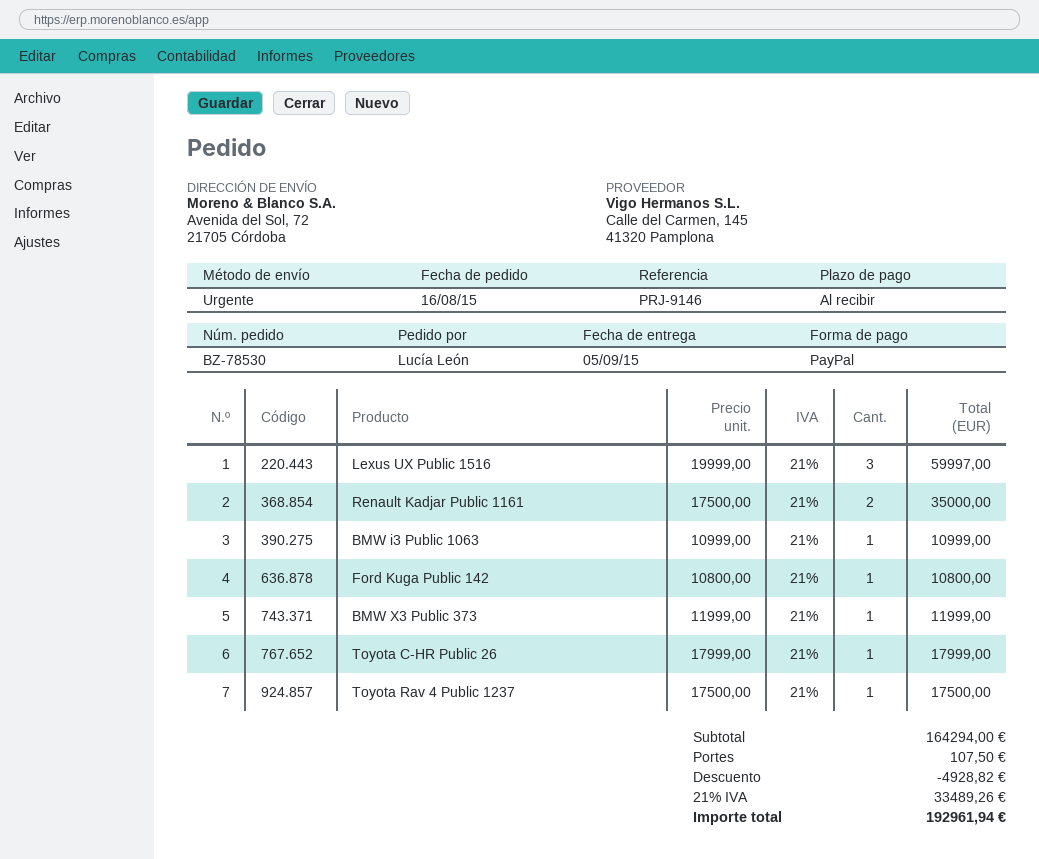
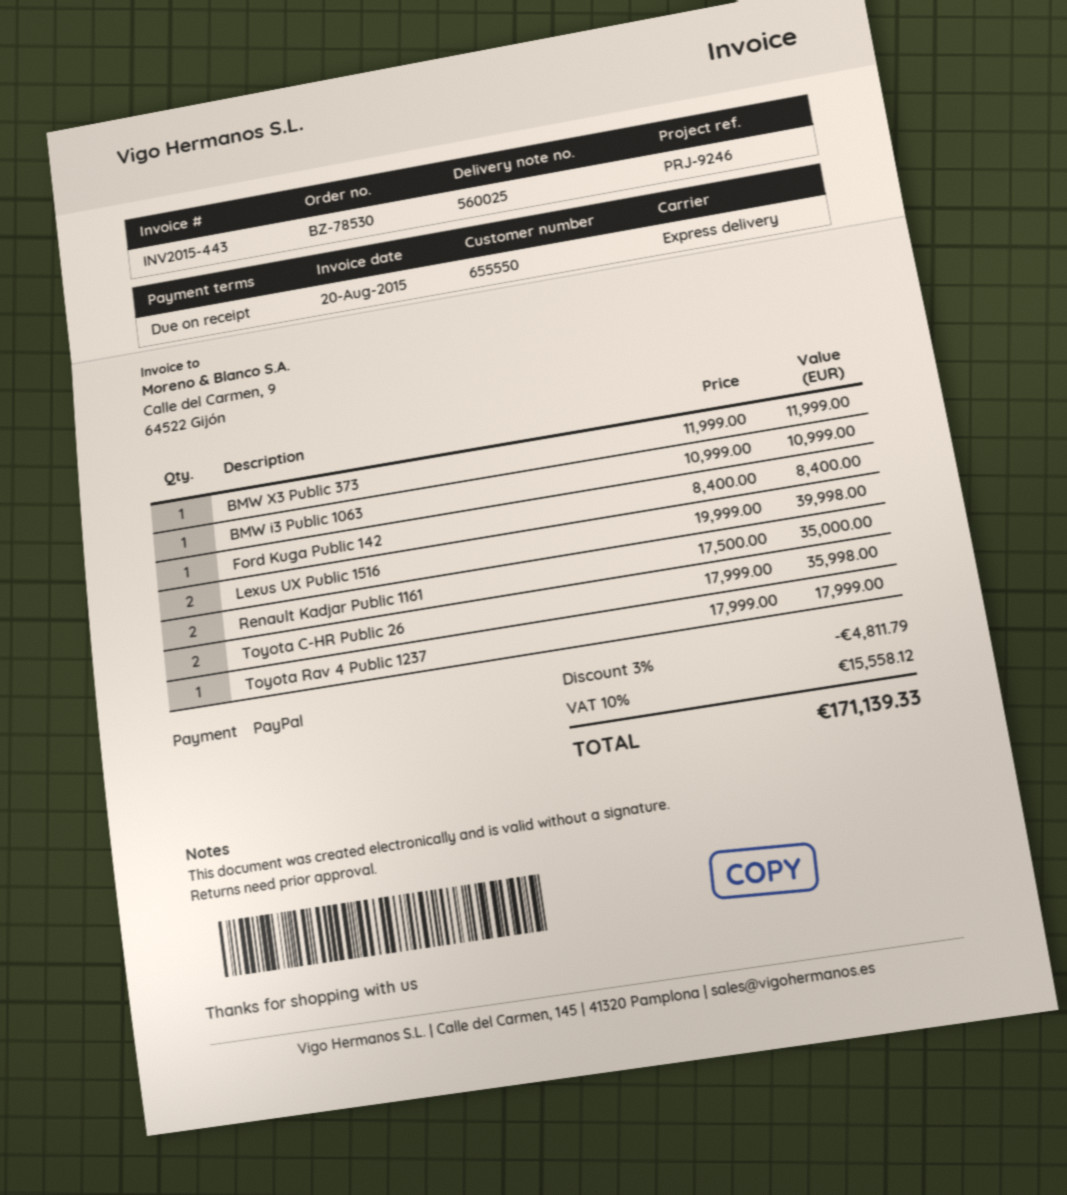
reference: PRJ-9146 -> PRJ-9246
Lexus UX Public 1516: 3 x 19999.00 = 59997.00 -> 2 x 19999.00 = 39998.00
Ford Kuga Public 142: 1 x 10800.00 = 10800.00 -> 1 x 8400.00 = 8400.00
Toyota C-HR Public 26: 1 x 17999.00 = 17999.00 -> 2 x 17999.00 = 35998.00
Toyota Rav 4 Public 1237: 1 x 17500.00 = 17500.00 -> 1 x 17999.00 = 17999.00
discount: 4928.82 -> 4811.79
shipping: 107.50 -> none
tax: 21% = 33489.26 -> 10% = 15558.12
total: 192961.94 -> 171139.33

